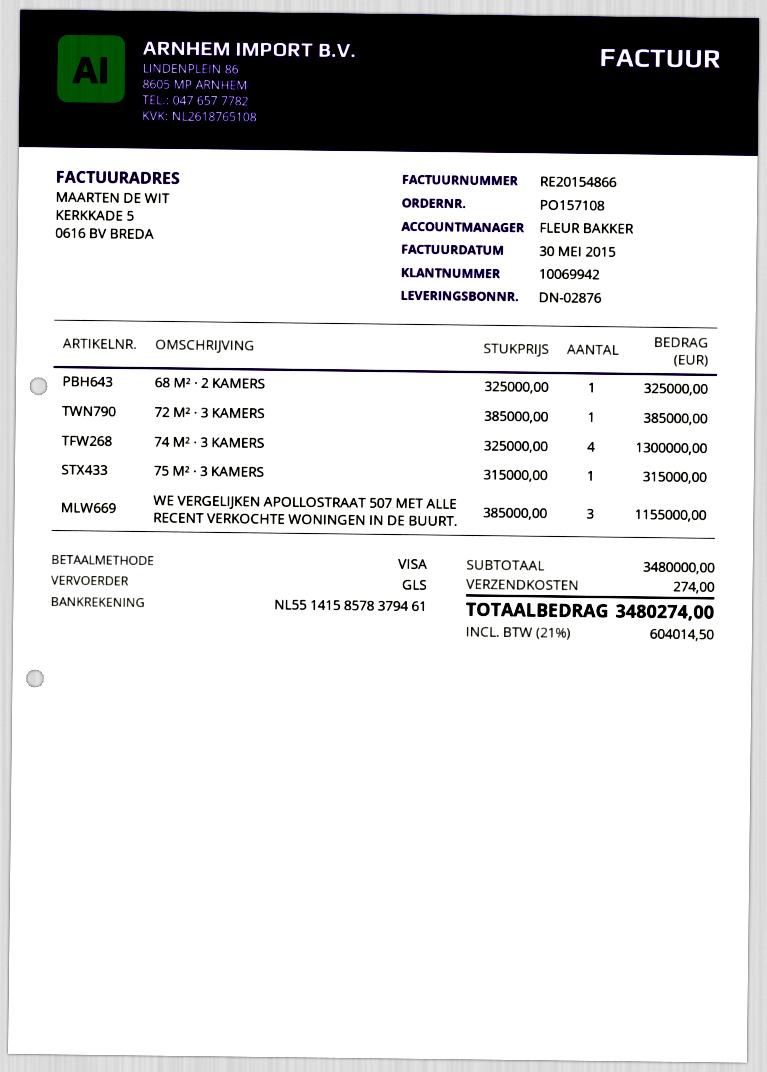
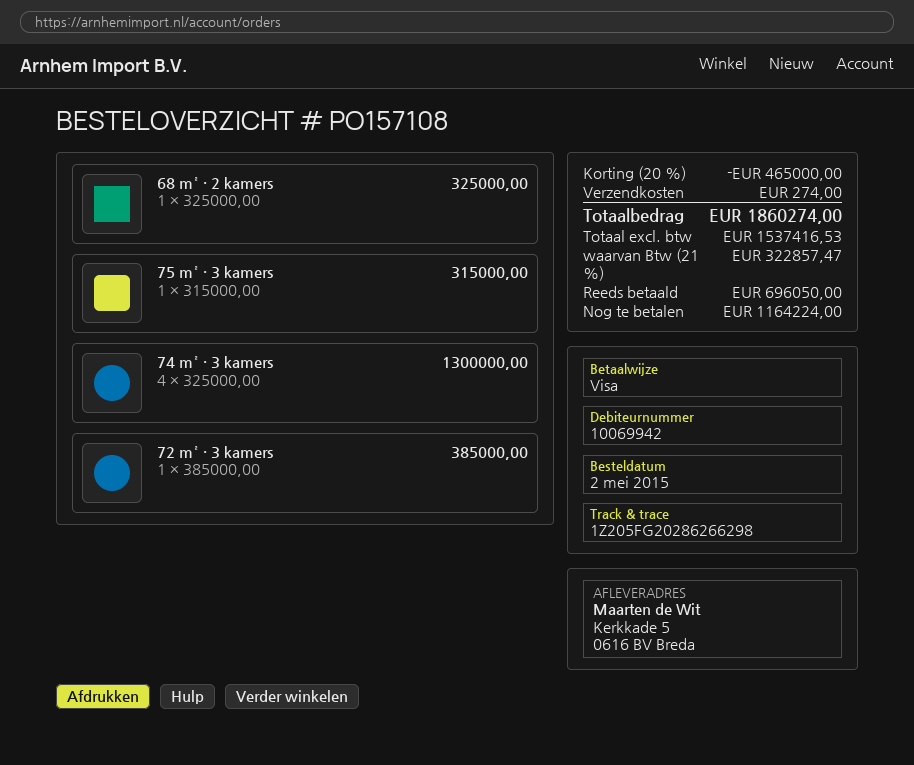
WE VERGELIJKEN APOLLOSTRAAT 507 MET ALLE RECENT VERKOCHTE WONINGEN IN DE BUURT.: 3 x 385000.00 = 1155000.00 -> none
discount: none -> 20% = 465000.00
tax: 21% = 604014.50 -> 21% = 322857.47
total: 3480274.00 -> 1860274.00

